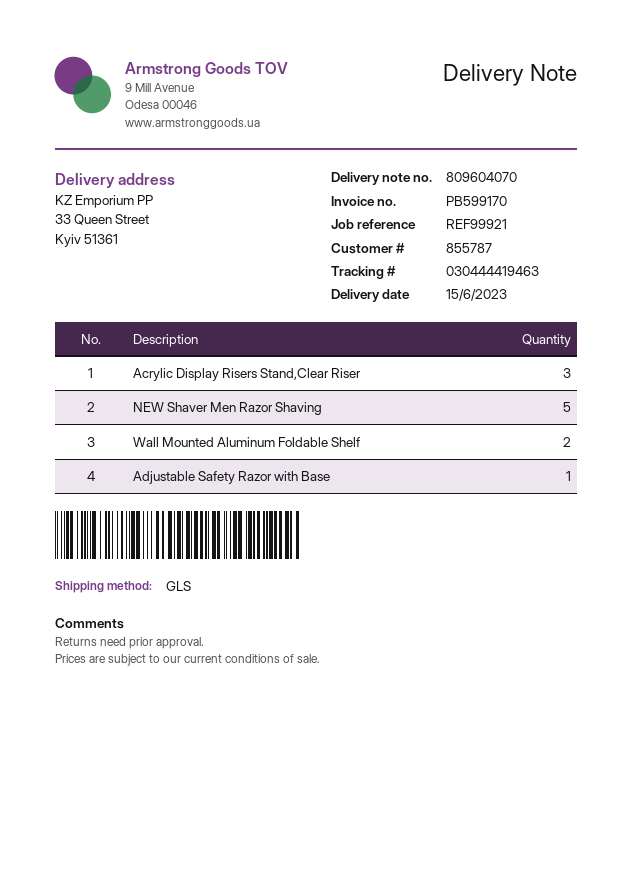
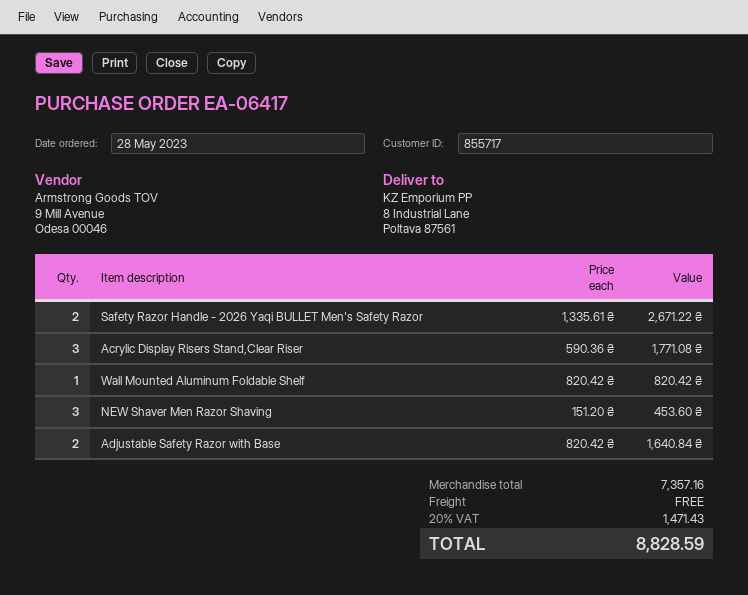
customer number: 855787 -> 855717
ship to: 33 Queen Street, Kyiv 51361 -> 8 Industrial Lane, Poltava 87561
NEW Shaver Men Razor Shaving: 5 -> 3
Wall Mounted Aluminum Foldable Shelf: 2 -> 1
Adjustable Safety Razor with Base: 1 -> 2
Safety Razor Handle - 2026 Yaqi BULLET Men's Safety Razor: none -> 2

